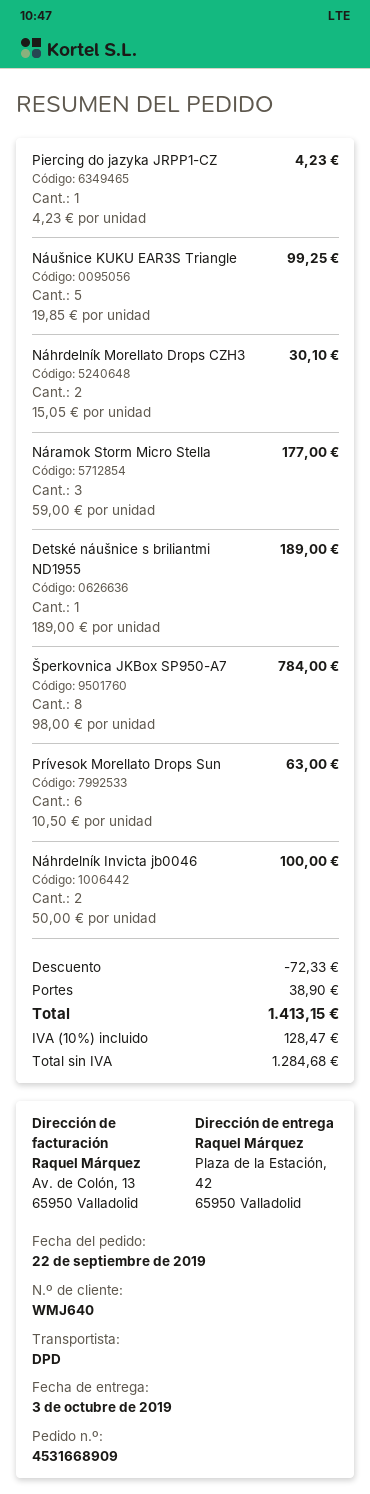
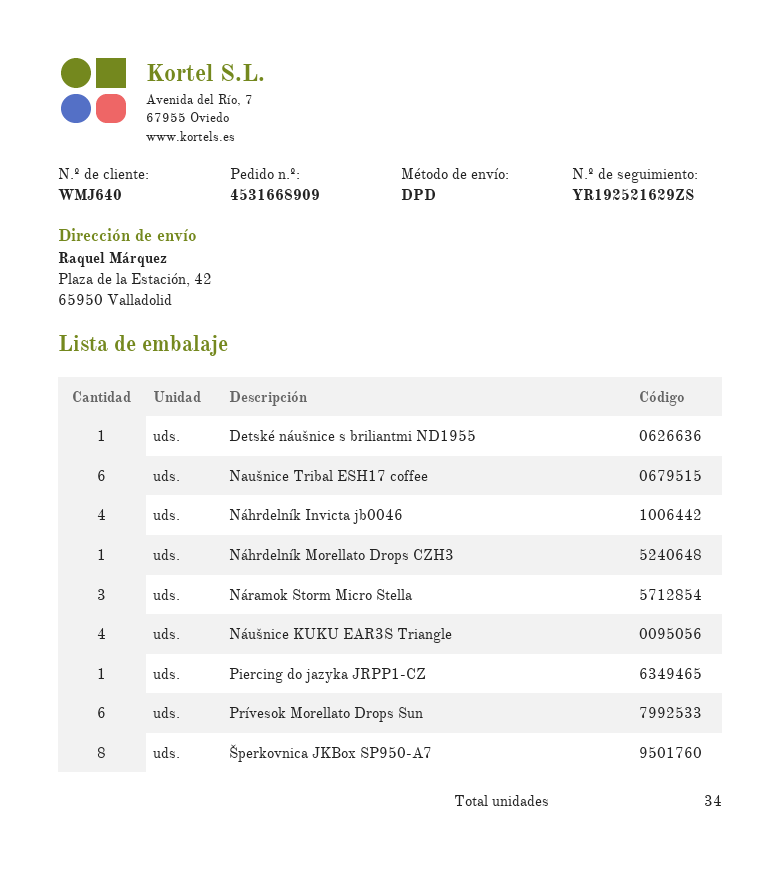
Náušnice KUKU EAR3S Triangle: 5 -> 4
Náhrdelník Morellato Drops CZH3: 2 -> 1
Náhrdelník Invicta jb0046: 2 -> 4
Naušnice Tribal ESH17 coffee: none -> 6

